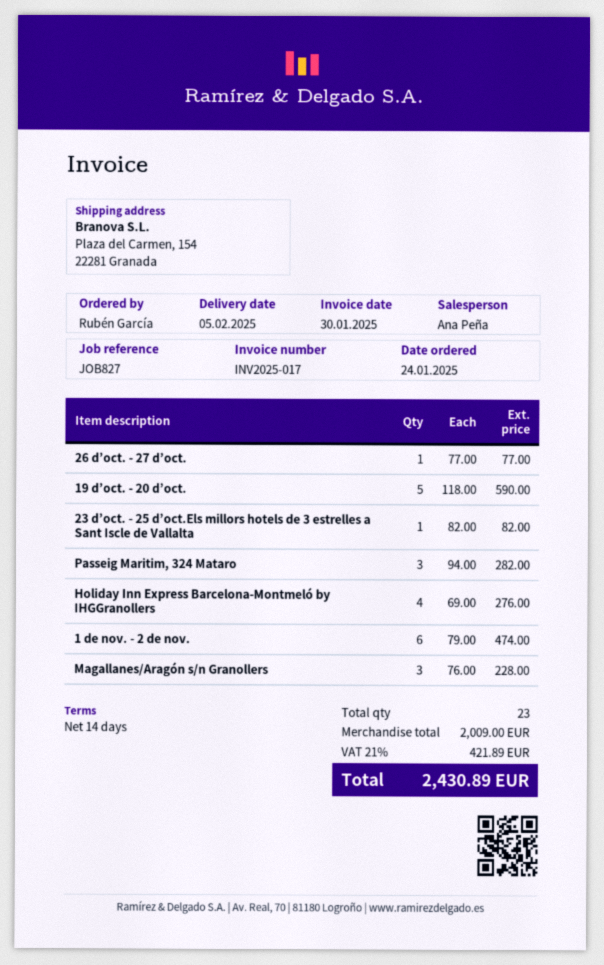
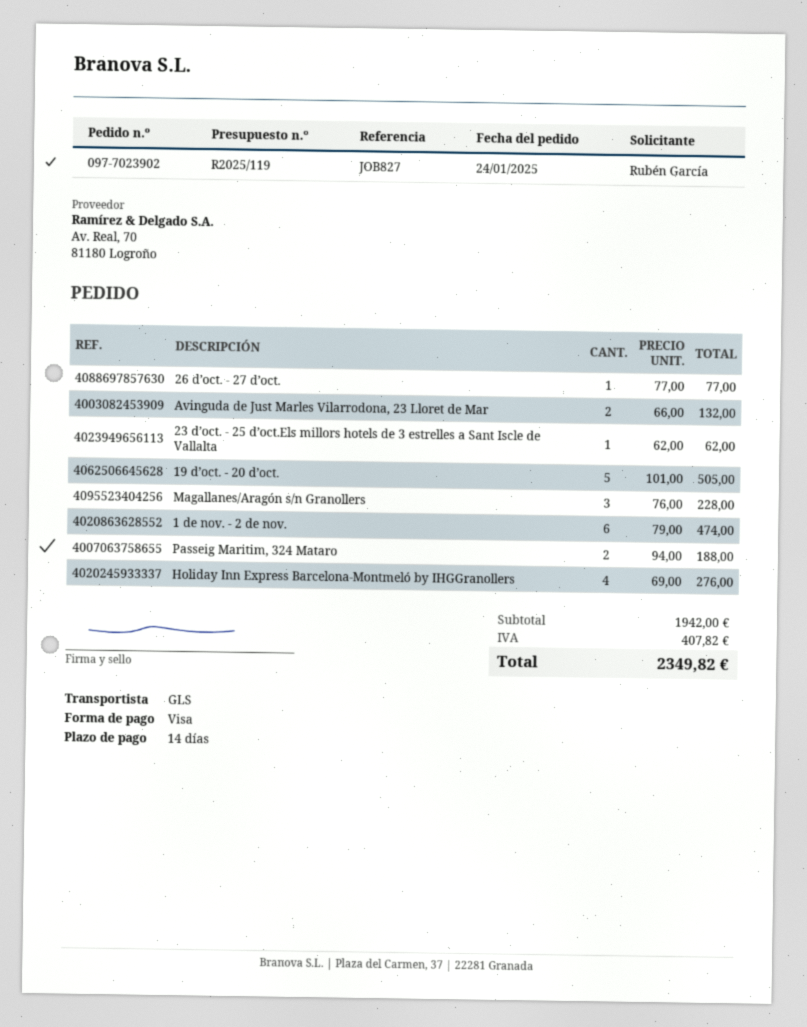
19 d’oct. - 20 d’oct.: 5 x 118.00 = 590.00 -> 5 x 101.00 = 505.00
23 d’oct. - 25 d’oct.Els millors hotels de 3 estrelles a Sant Iscle de Vallalta: 1 x 82.00 = 82.00 -> 1 x 62.00 = 62.00
Passeig Maritim, 324 Mataro: 3 x 94.00 = 282.00 -> 2 x 94.00 = 188.00
Avinguda de Just Marles Vilarrodona, 23 Lloret de Mar: none -> 2 x 66.00 = 132.00
subtotal: 2009.00 -> 1942.00
tax: 421.89 -> 407.82
total: 2430.89 -> 2349.82

